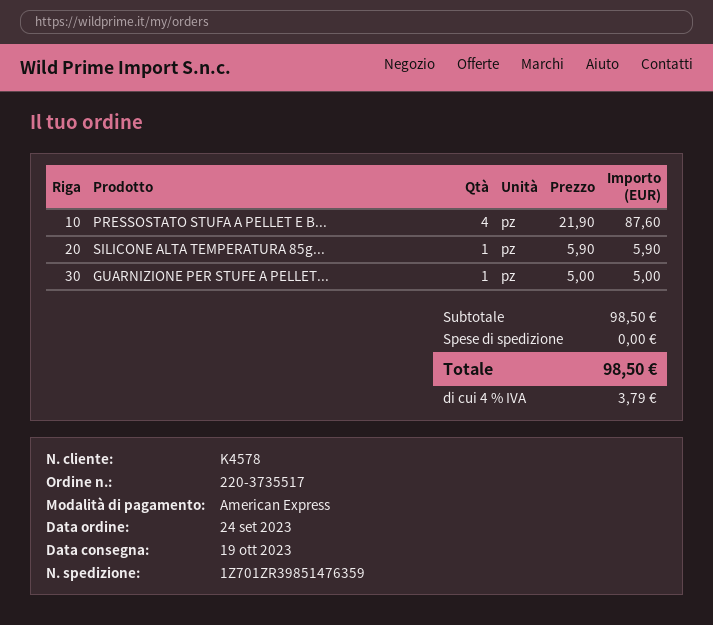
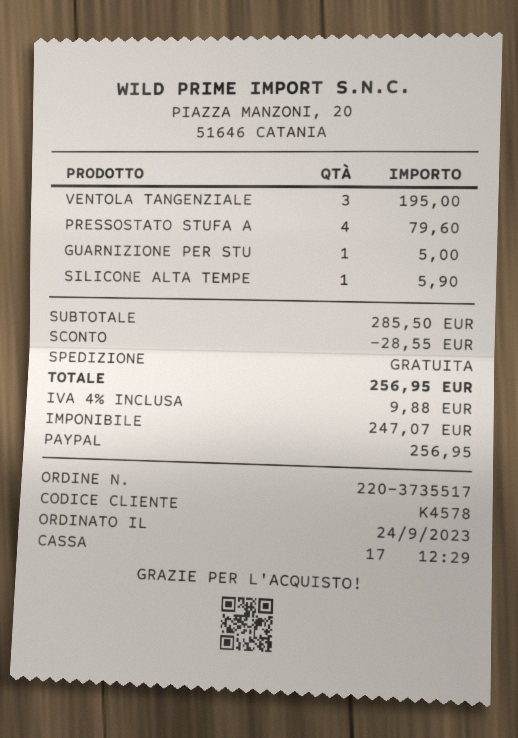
payment method: American Express -> PayPal
PRESSOSTATO STUFA A PELLET E B...: 4 for 87.60 -> 4 for 79.60
VENTOLA TANGENZIALE: none -> 3 for 195.00
subtotal: 98.50 -> 285.50
discount: none -> 28.55
tax: 4% = 3.79 -> 4% = 9.88
total: 98.50 -> 256.95

